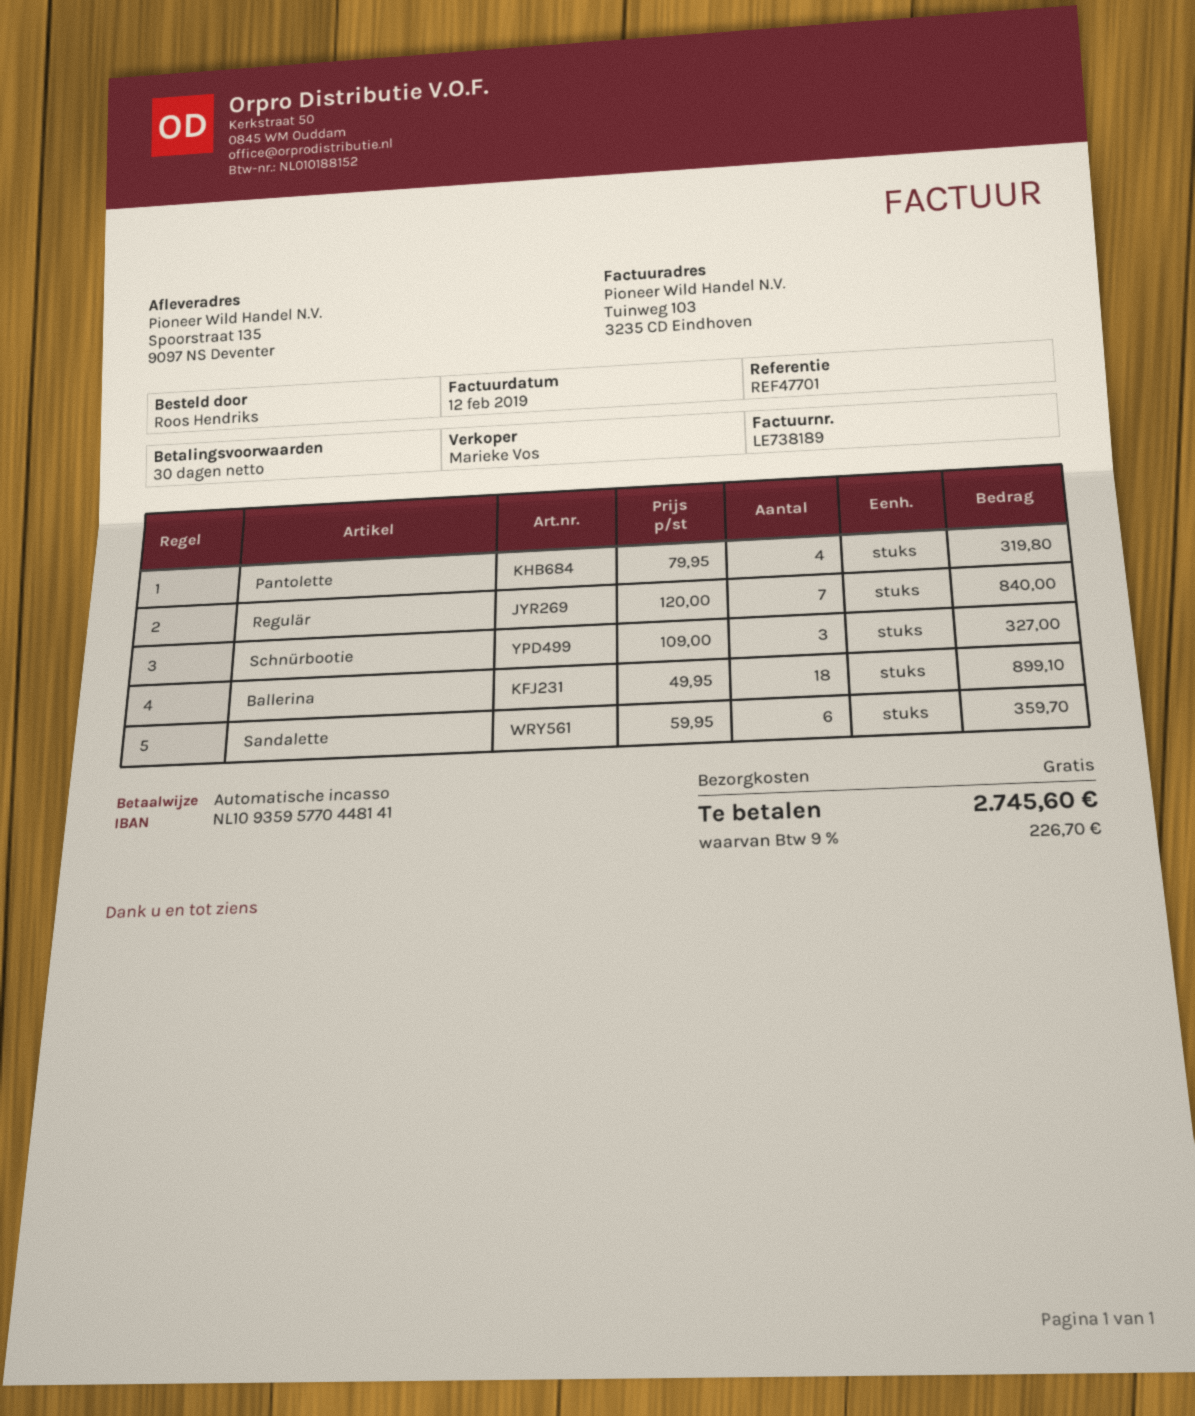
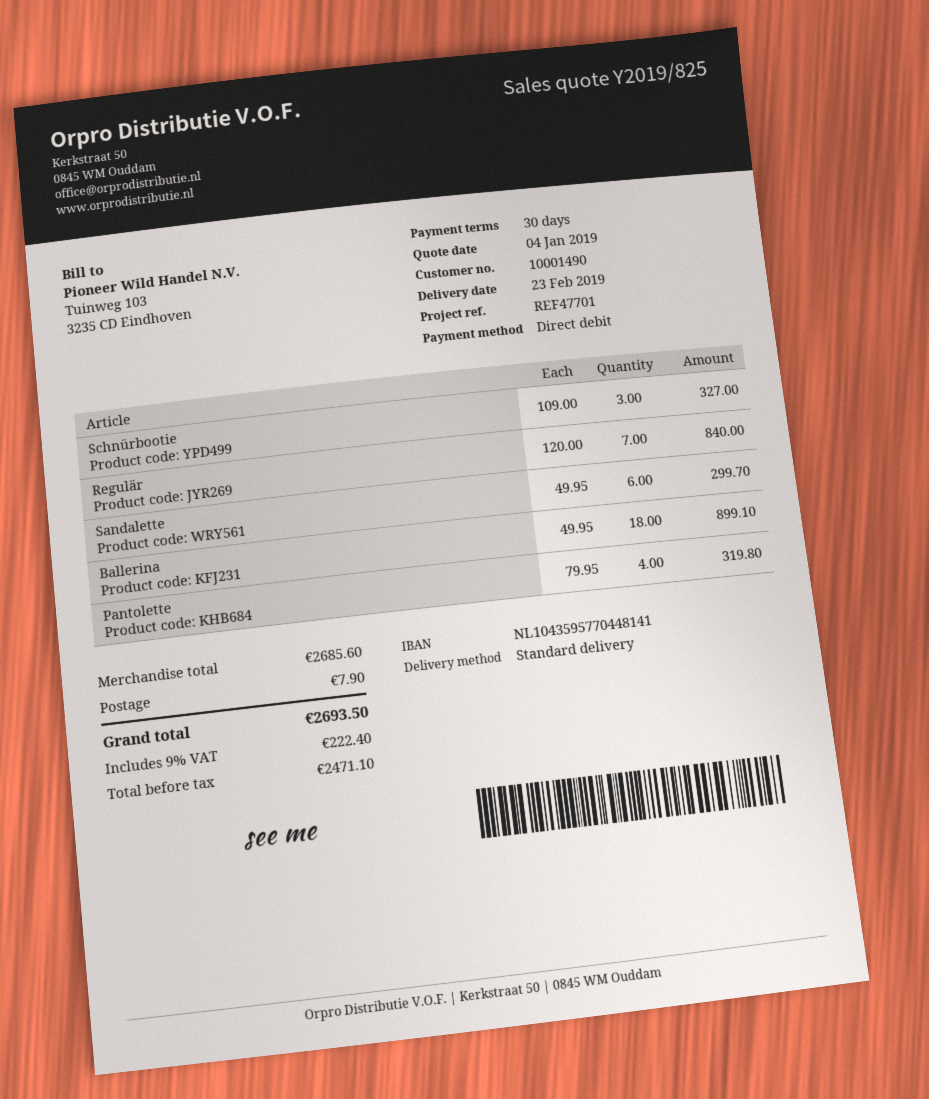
bank account: NL1093595770448141 -> NL1043595770448141
Sandalette: 6 x 59.95 = 359.70 -> 6 x 49.95 = 299.70
shipping: 0.00 -> 7.90
tax: 9% = 226.70 -> 9% = 222.40
total: 2745.60 -> 2693.50

